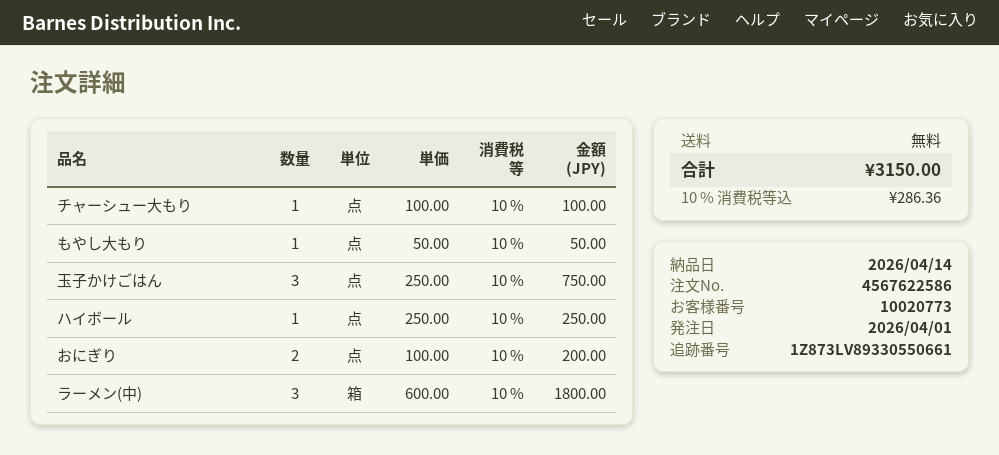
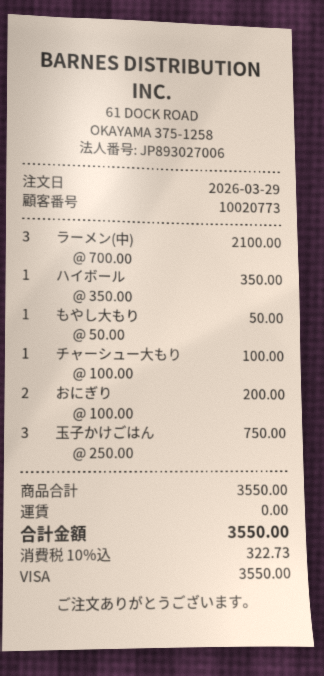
order date: 2026-04-01 -> 2026-03-29
ハイボール: 1 x 250.00 = 250.00 -> 1 x 350.00 = 350.00
ラーメン(中): 3 x 600.00 = 1800.00 -> 3 x 700.00 = 2100.00
tax: 10% = 286.36 -> 10% = 322.73
total: 3150.00 -> 3550.00

